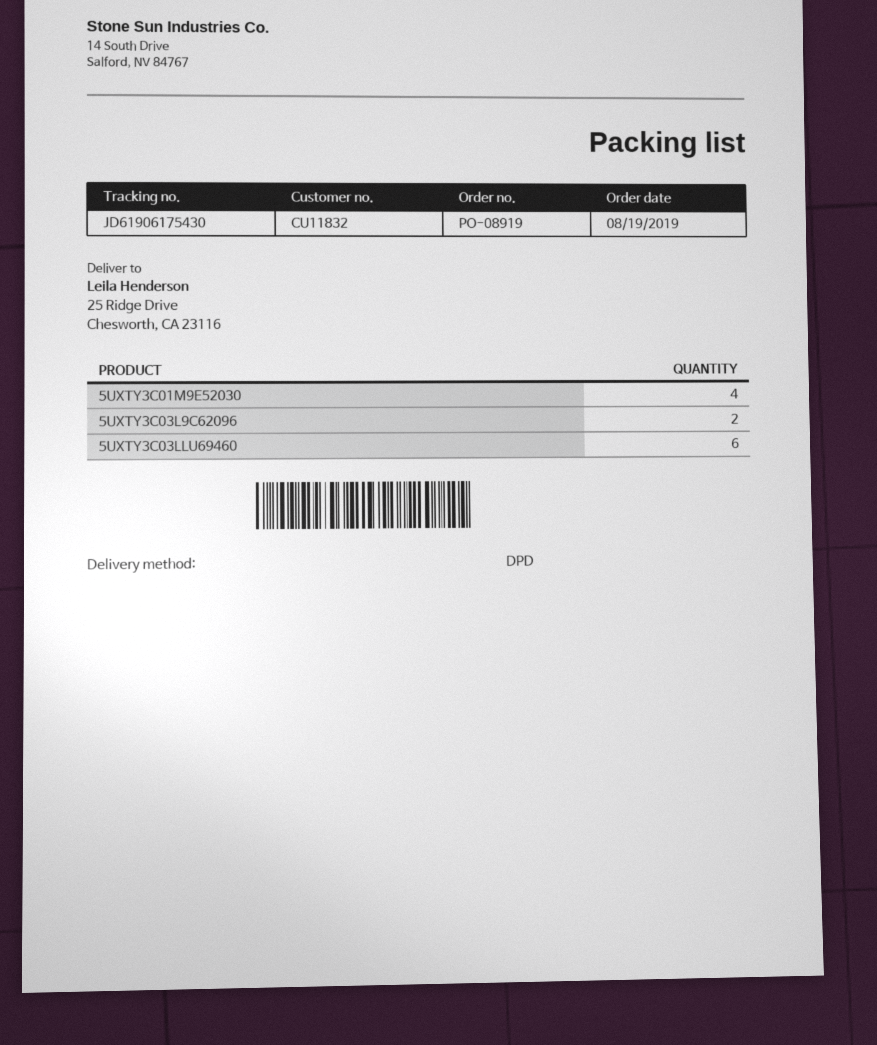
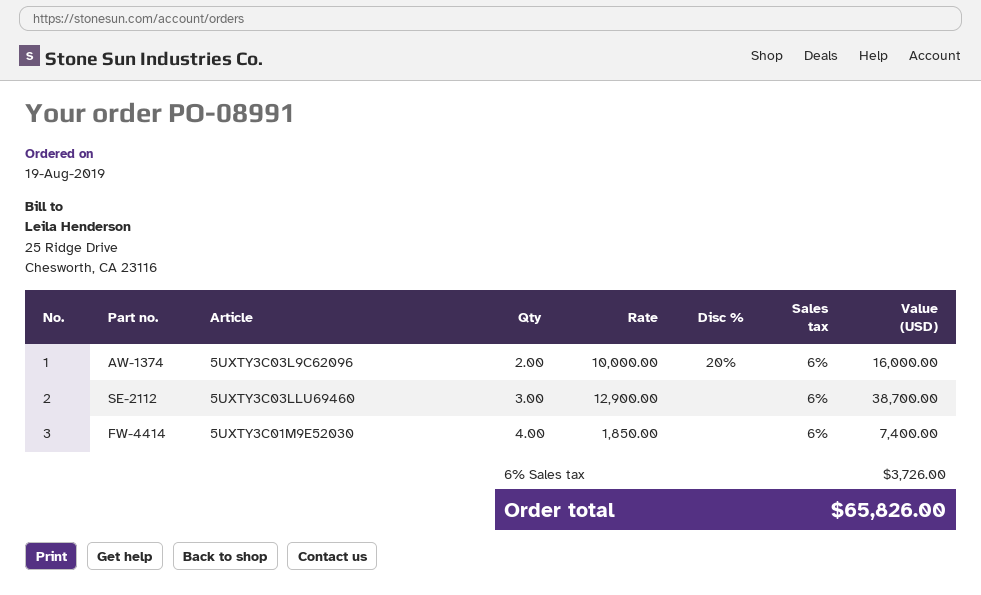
order number: PO-08919 -> PO-08991
5UXTY3C03LLU69460: 6 -> 3

